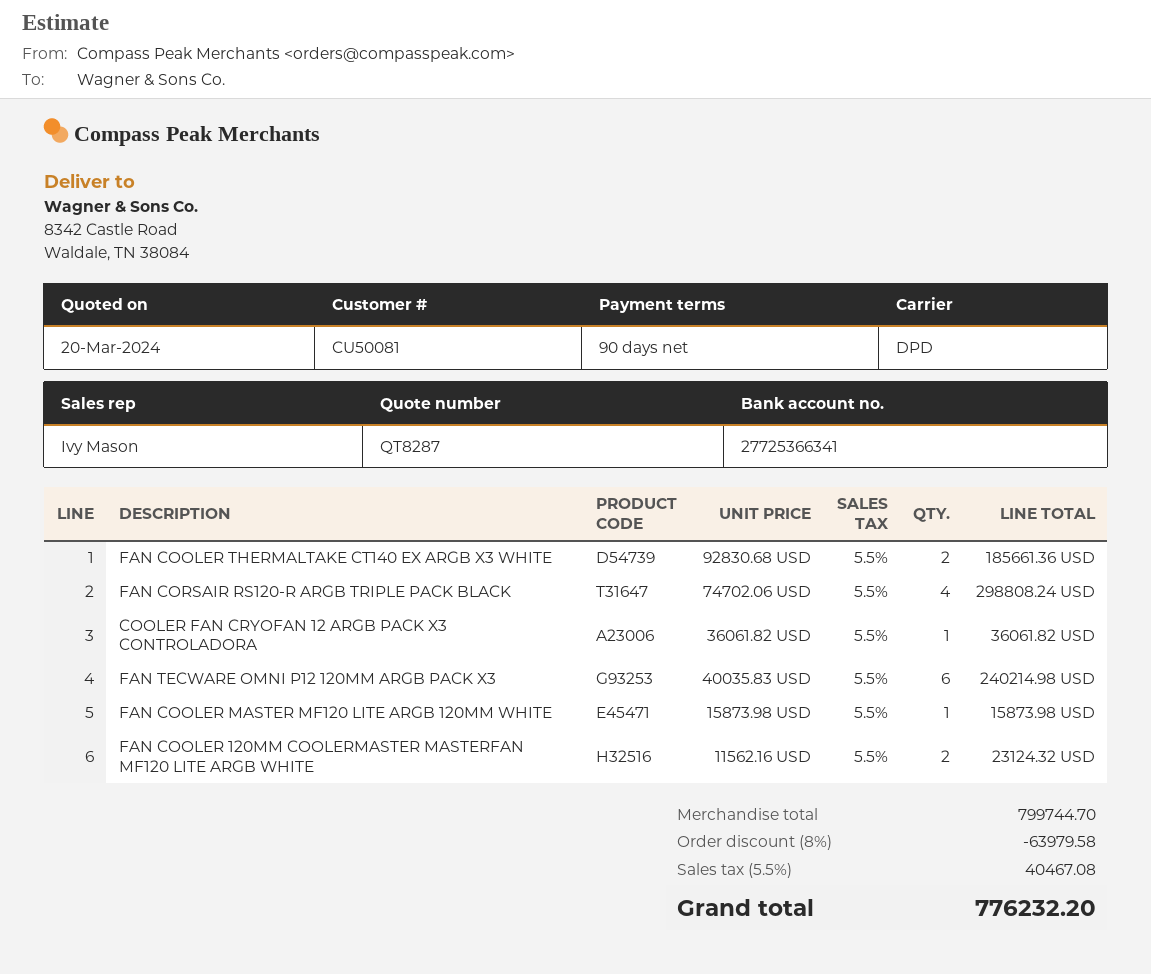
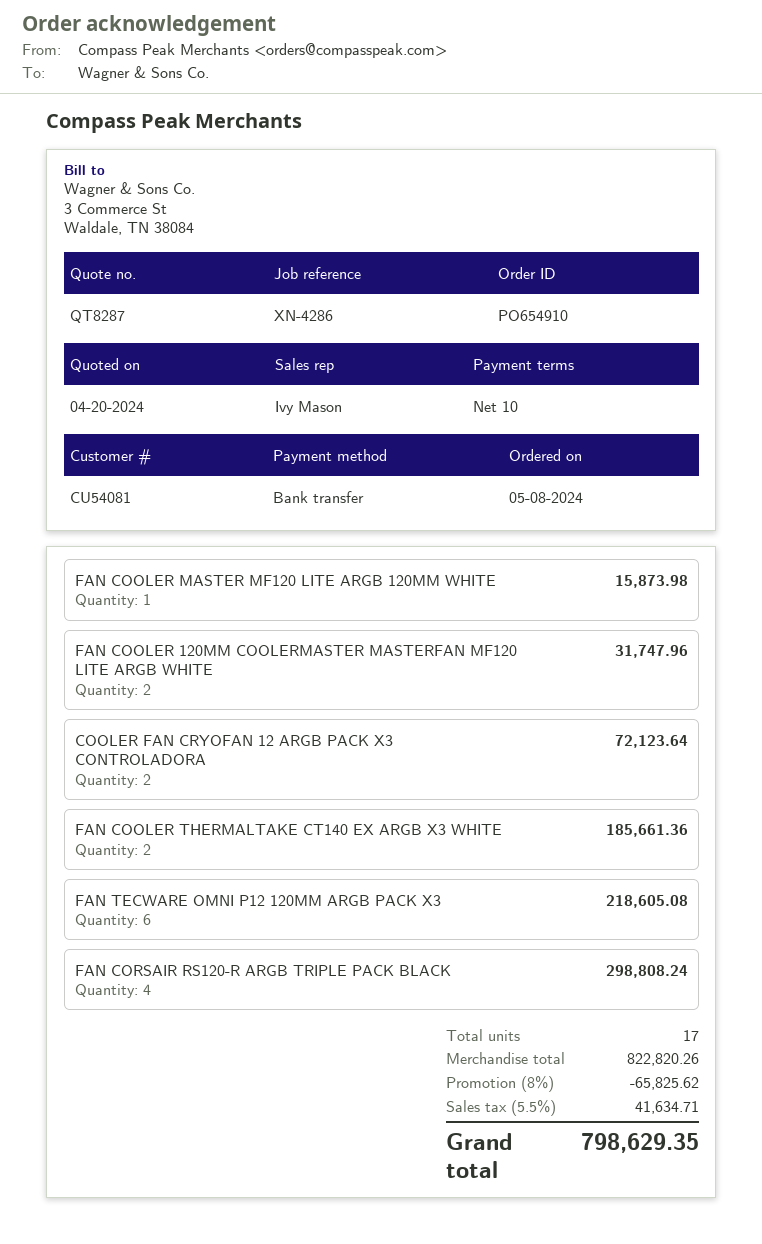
quote date: 2024-03-20 -> 2024-04-20
payment terms: 90 days -> 10 days
customer number: CU50081 -> CU54081
COOLER FAN CRYOFAN 12 ARGB PACK X3 CONTROLADORA: 1 for 36061.82 -> 2 for 72123.64
FAN TECWARE OMNI P12 120MM ARGB PACK X3: 6 for 240214.98 -> 6 for 218605.08
FAN COOLER 120MM COOLERMASTER MASTERFAN MF120 LITE ARGB WHITE: 2 for 23124.32 -> 2 for 31747.96
subtotal: 799744.70 -> 822820.26
discount: 8% = 63979.58 -> 8% = 65825.62
tax: 5.5% = 40467.08 -> 5.5% = 41634.71
total: 776232.20 -> 798629.35

